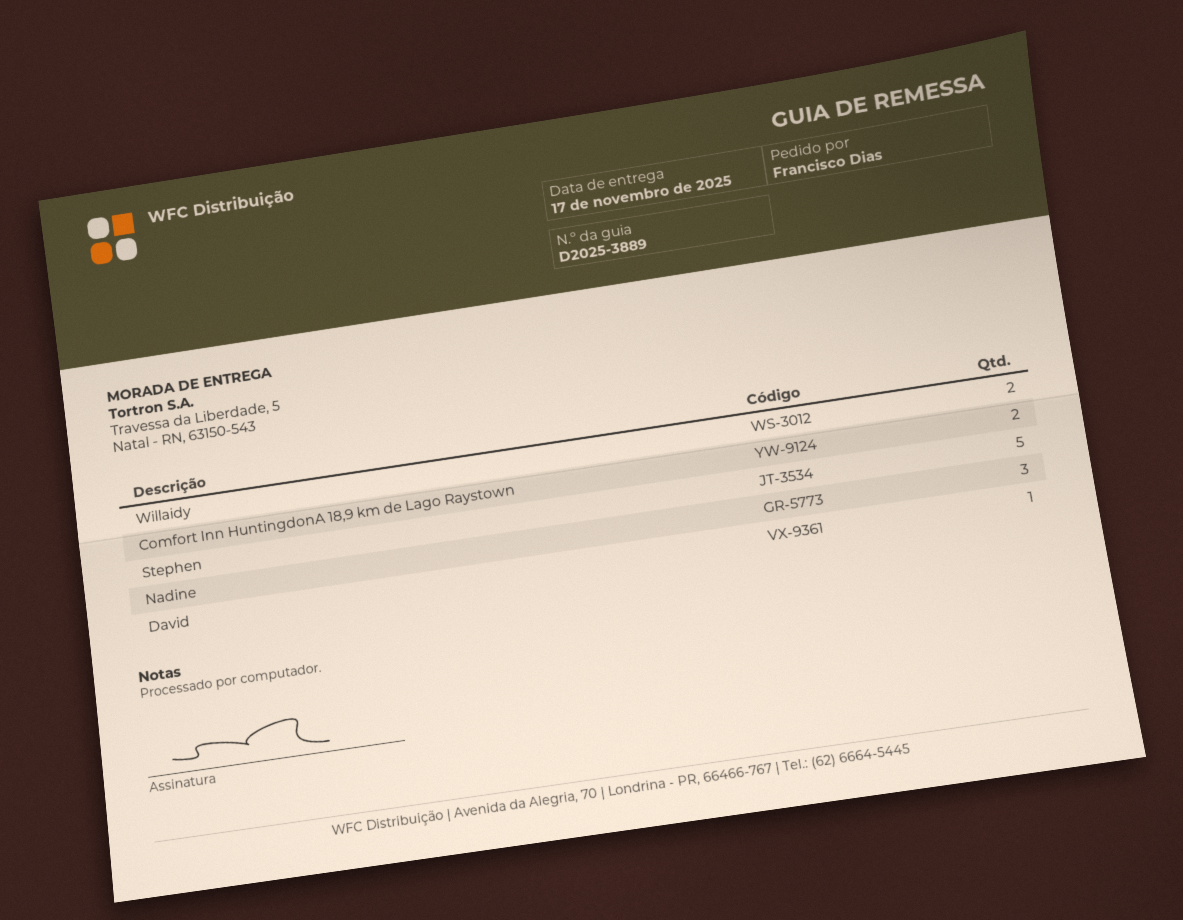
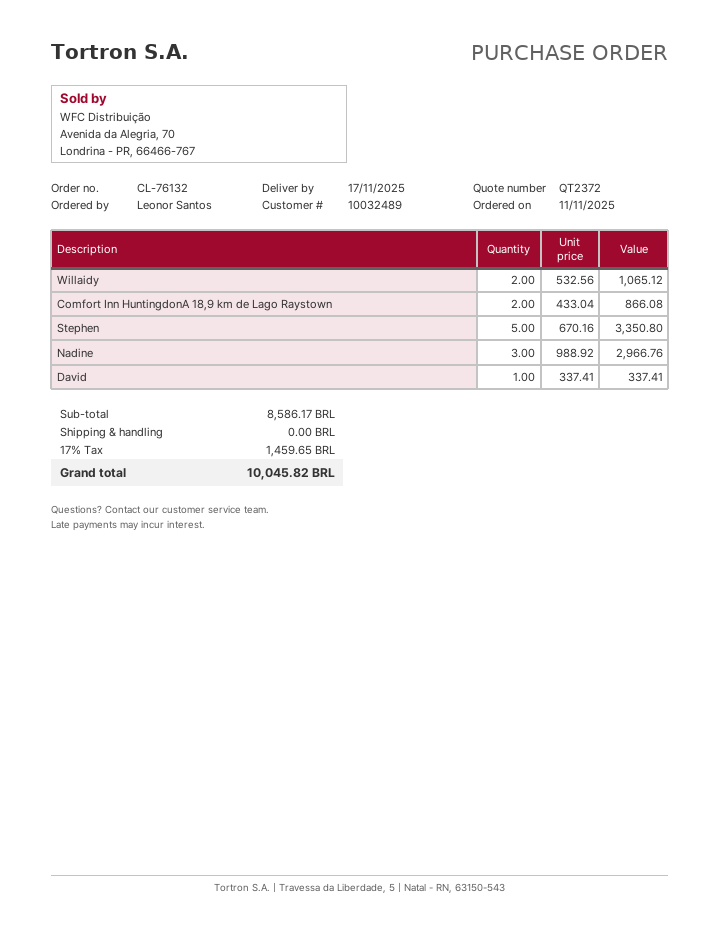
ordered by: Francisco Dias -> Leonor Santos

